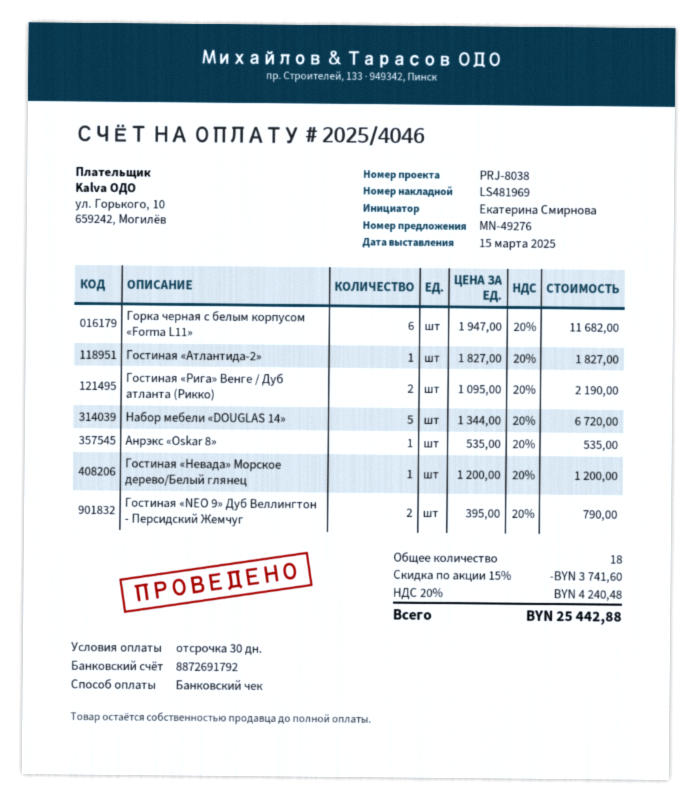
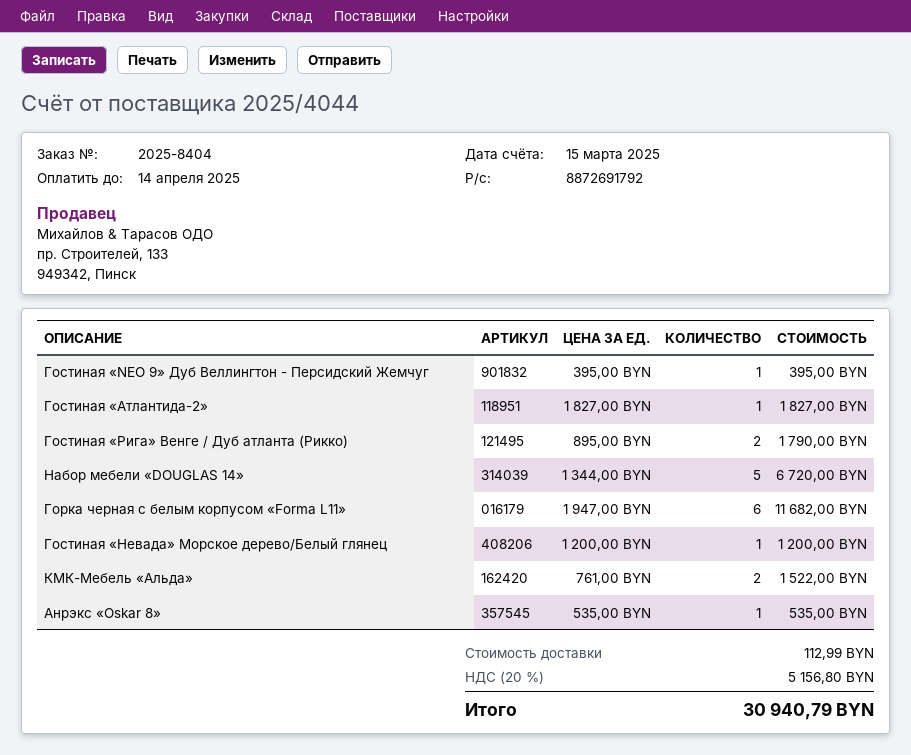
invoice number: 2025/4046 -> 2025/4044
Гостиная «Рига» Венге / Дуб атланта (Рикко): 2 x 1095.00 = 2190.00 -> 2 x 895.00 = 1790.00
Гостиная «NEO 9» Дуб Веллингтон - Персидский Жемчуг: 2 x 395.00 = 790.00 -> 1 x 395.00 = 395.00
КМК-Мебель «Альда»: none -> 2 x 761.00 = 1522.00
discount: 15% = 3741.60 -> none
shipping: none -> 112.99
tax: 20% = 4240.48 -> 20% = 5156.80
total: 25442.88 -> 30940.79

